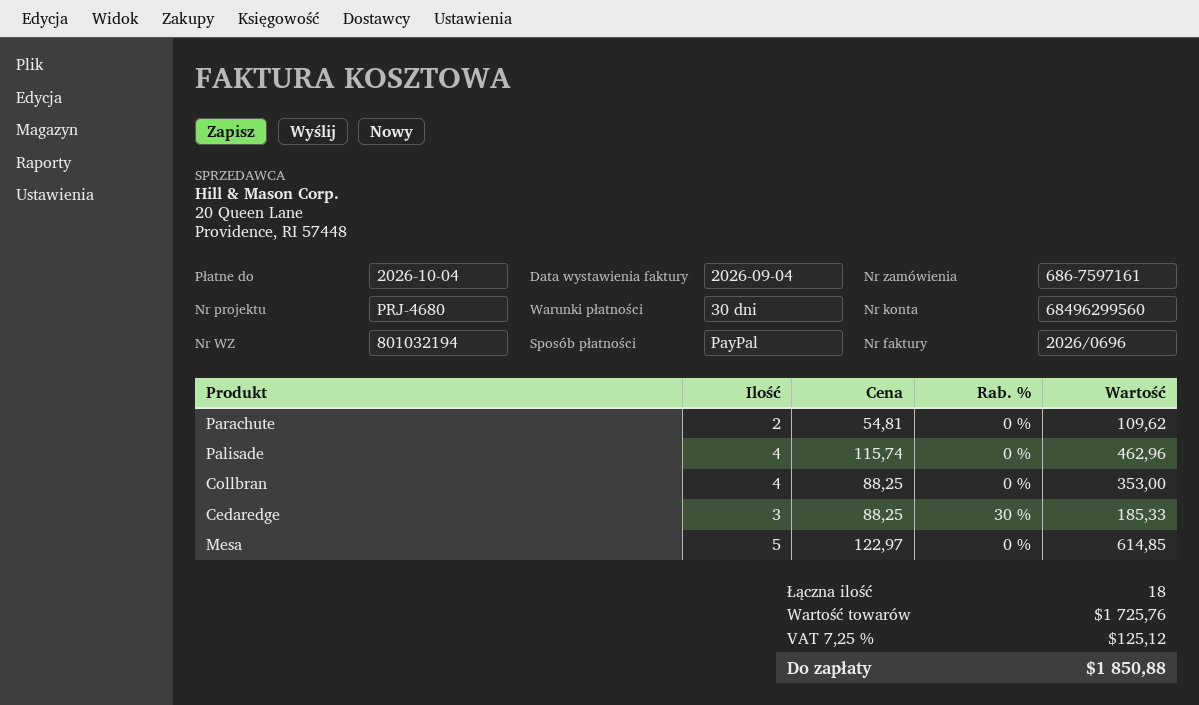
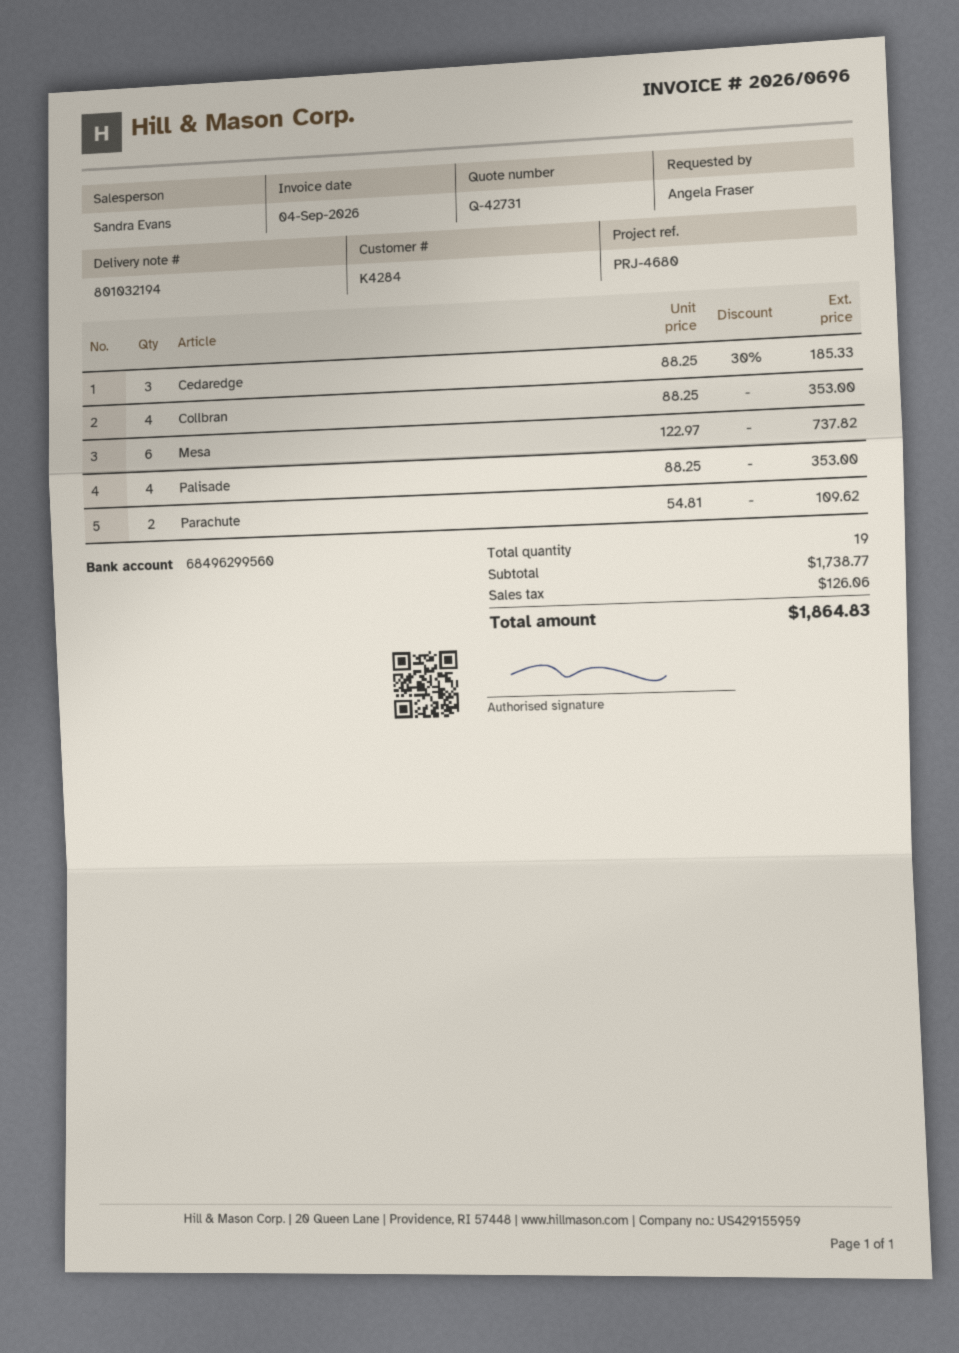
Palisade: 4 x 115.74 = 462.96 -> 4 x 88.25 = 353.00
Mesa: 5 x 122.97 = 614.85 -> 6 x 122.97 = 737.82
total quantity: 18 -> 19
subtotal: 1725.76 -> 1738.77
tax: 125.12 -> 126.06
total: 1850.88 -> 1864.83

